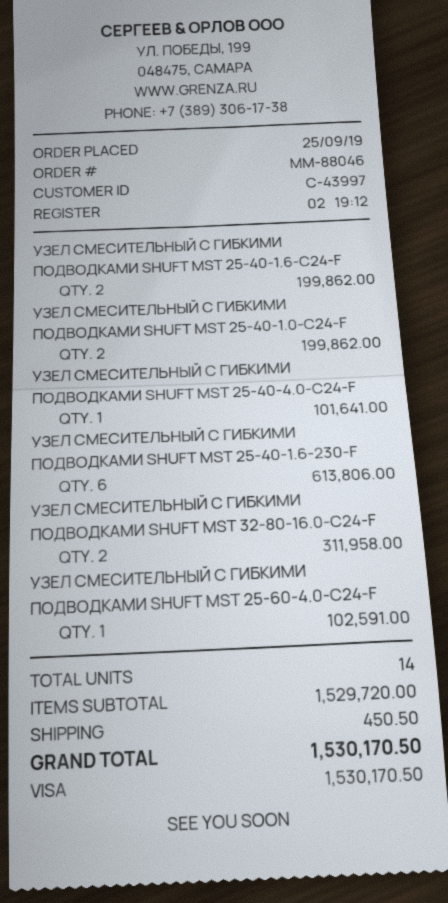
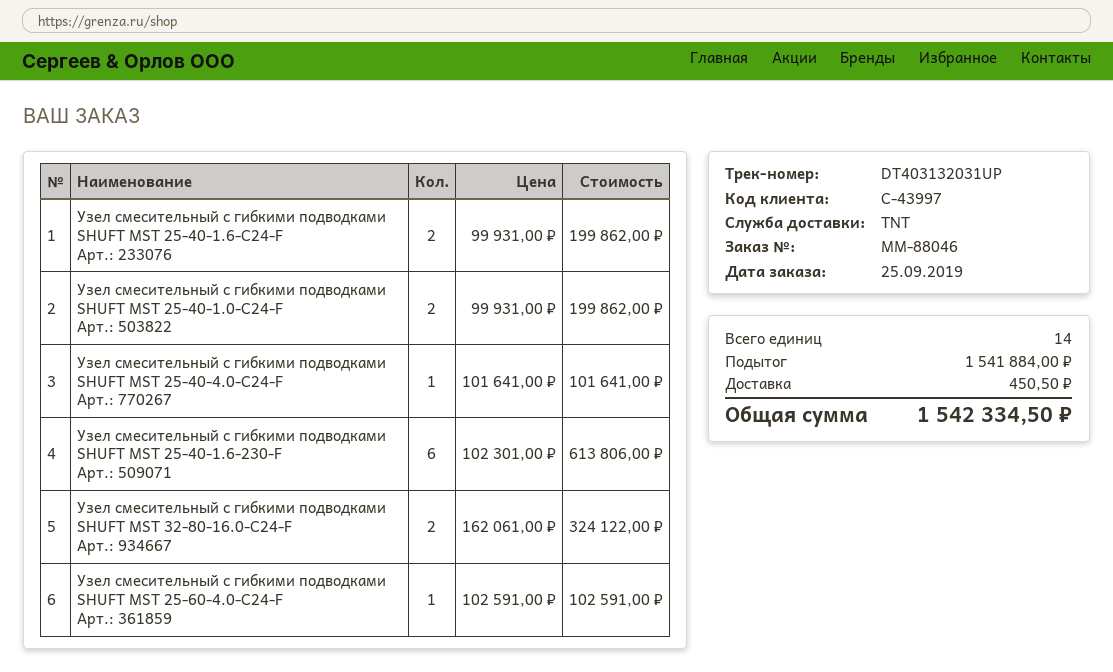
УЗЕЛ СМЕСИТЕЛЬНЫЙ С ГИБКИМИ ПОДВОДКАМИ SHUFT MST 32-80-16.0-C24-F: 2 for 311958.00 -> 2 for 324122.00
subtotal: 1529720.00 -> 1541884.00
total: 1530170.50 -> 1542334.50

